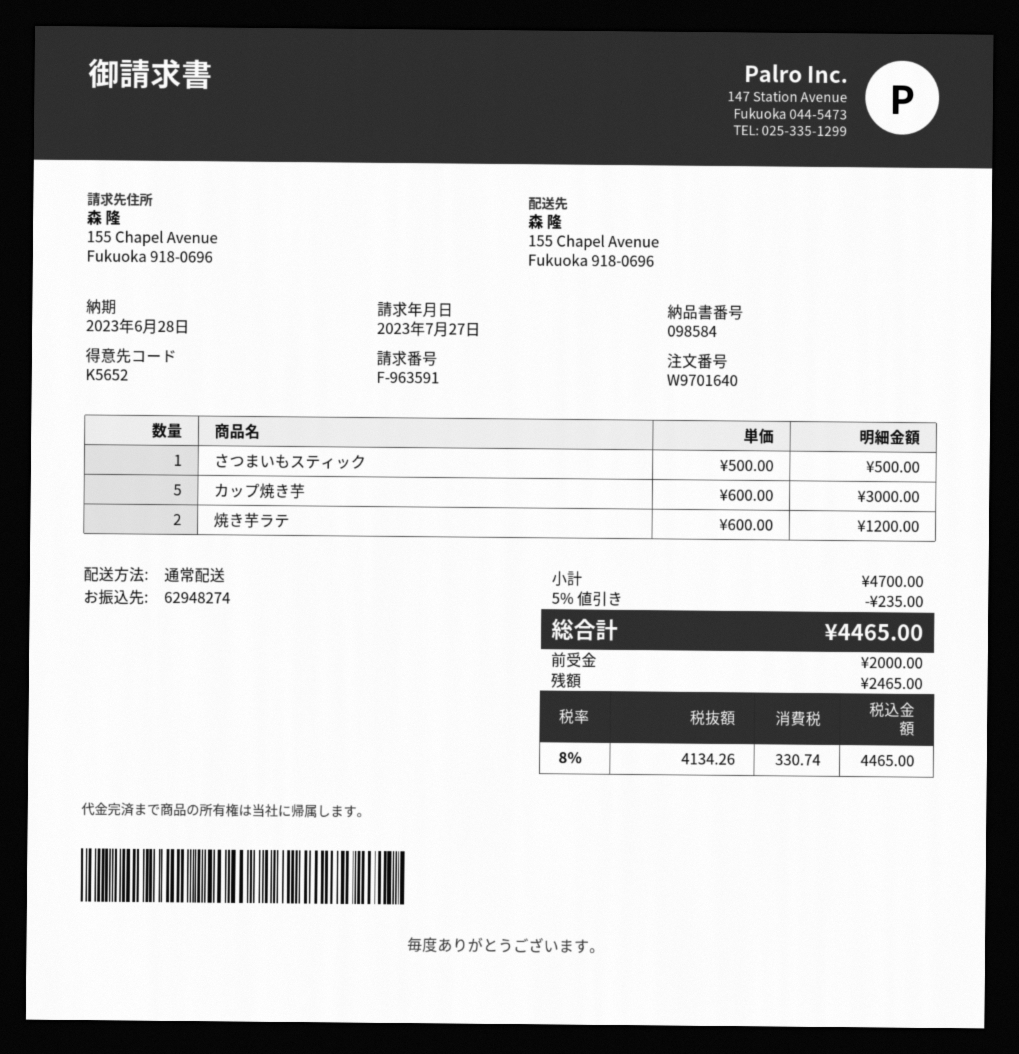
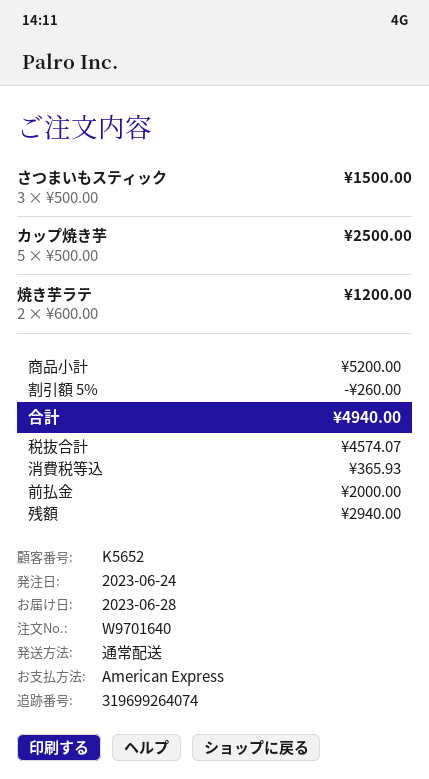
さつまいもスティック: 1 x 500.00 = 500.00 -> 3 x 500.00 = 1500.00
カップ焼き芋: 5 x 600.00 = 3000.00 -> 5 x 500.00 = 2500.00
subtotal: 4700.00 -> 5200.00
discount: 5% = 235.00 -> 5% = 260.00
net: 4134.26 -> 4574.07
tax: 330.74 -> 365.93
total: 4465.00 -> 4940.00
balance: 2465.00 -> 2940.00

